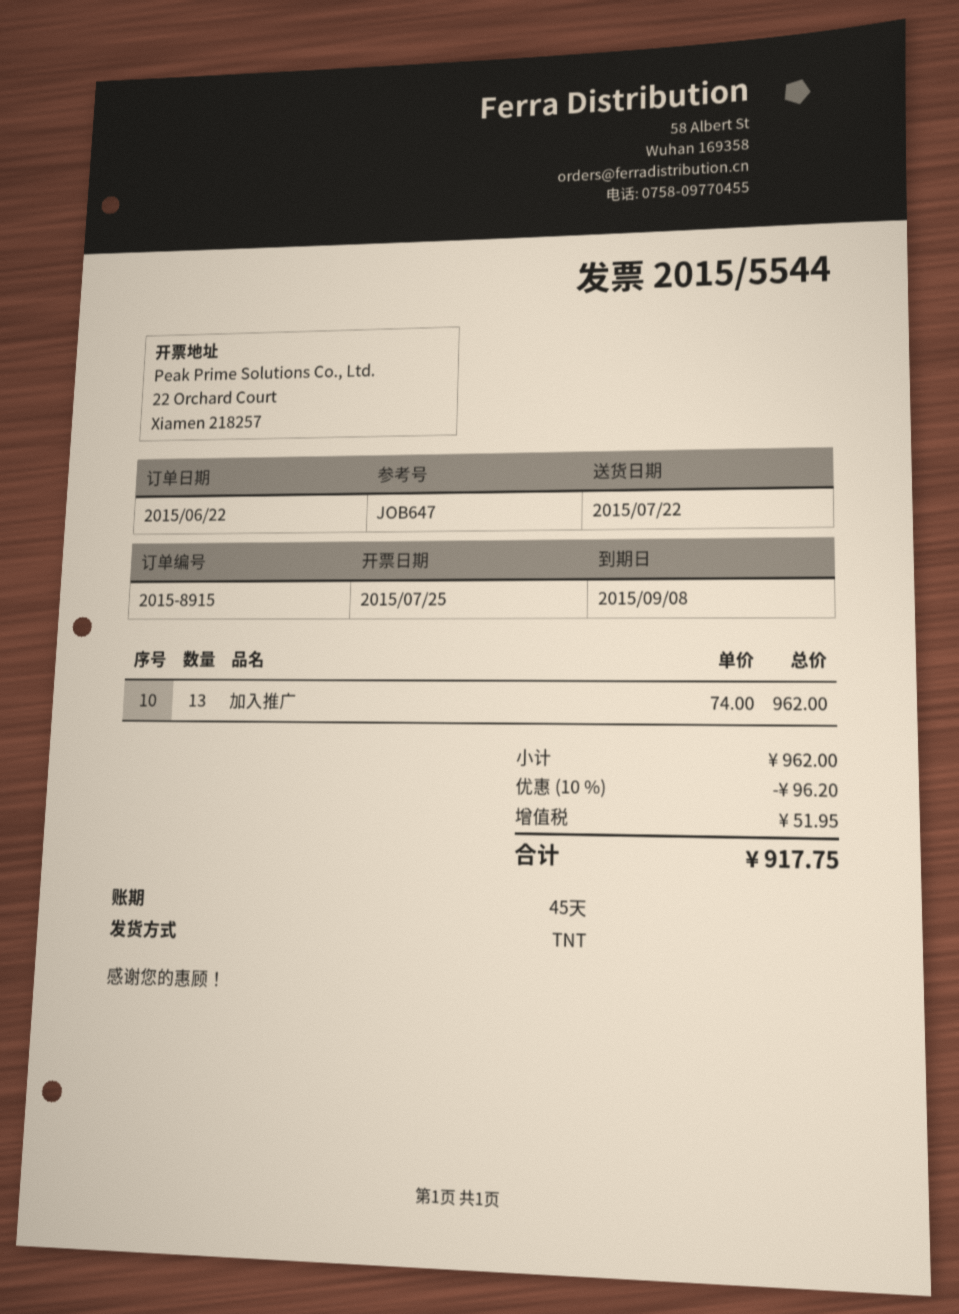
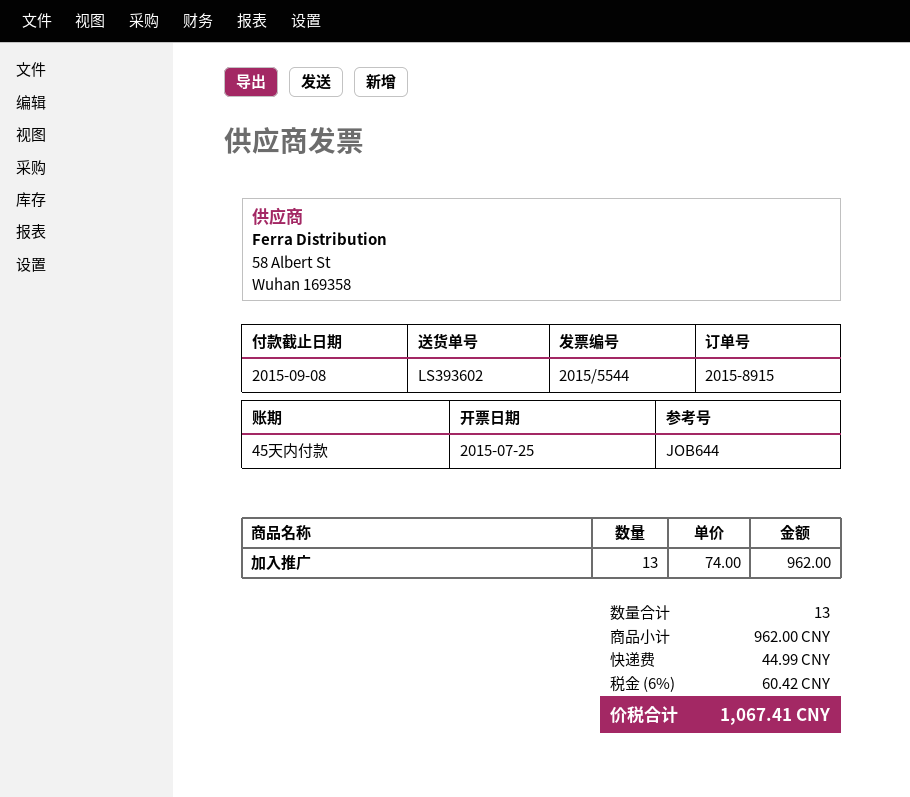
reference: JOB647 -> JOB644
discount: 10% = 96.20 -> none
shipping: none -> 44.99
tax: 51.95 -> 60.42
total: 917.75 -> 1067.41

